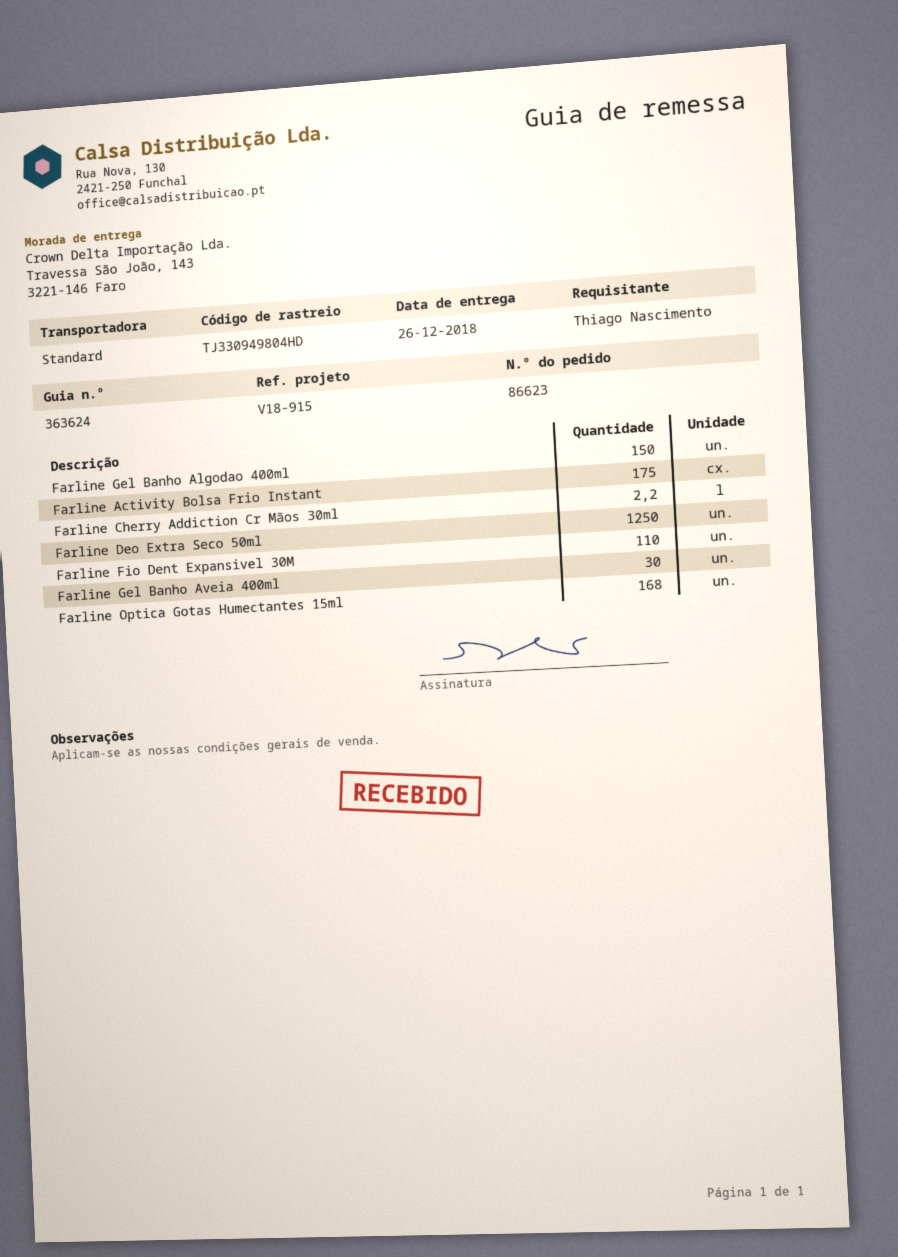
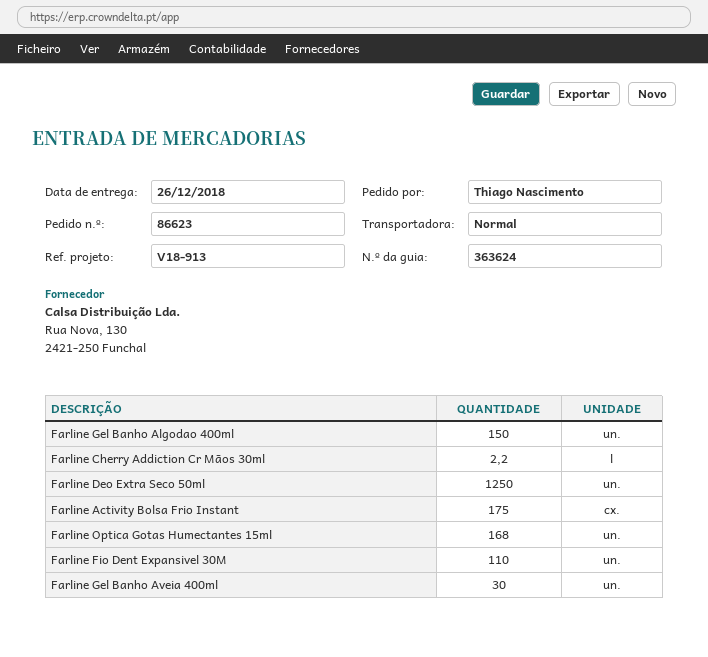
reference: V18-915 -> V18-913

